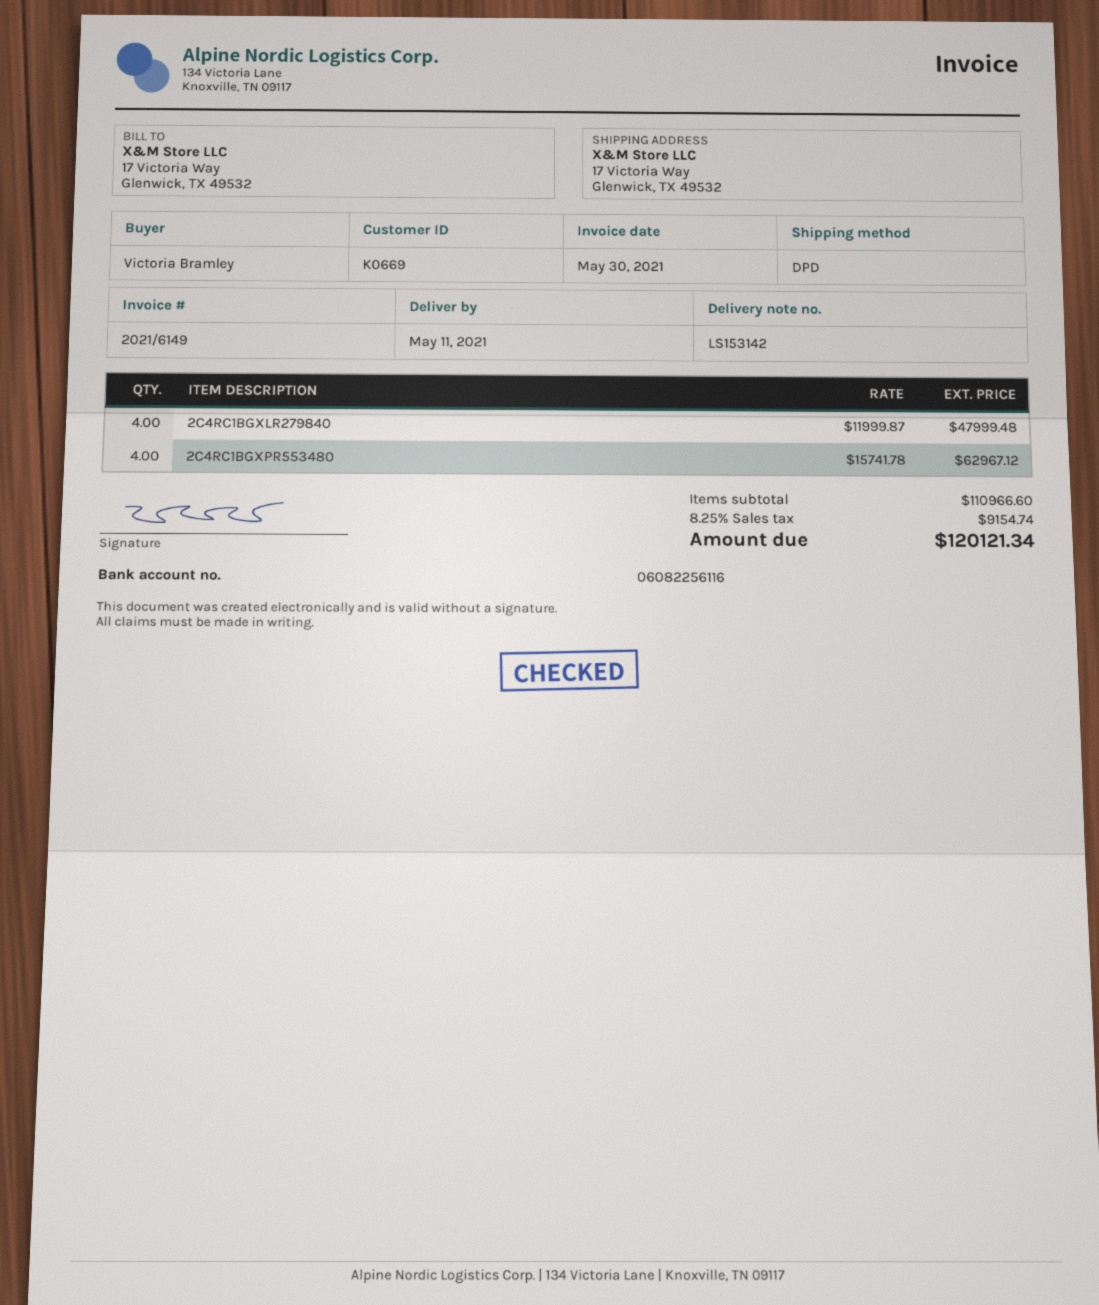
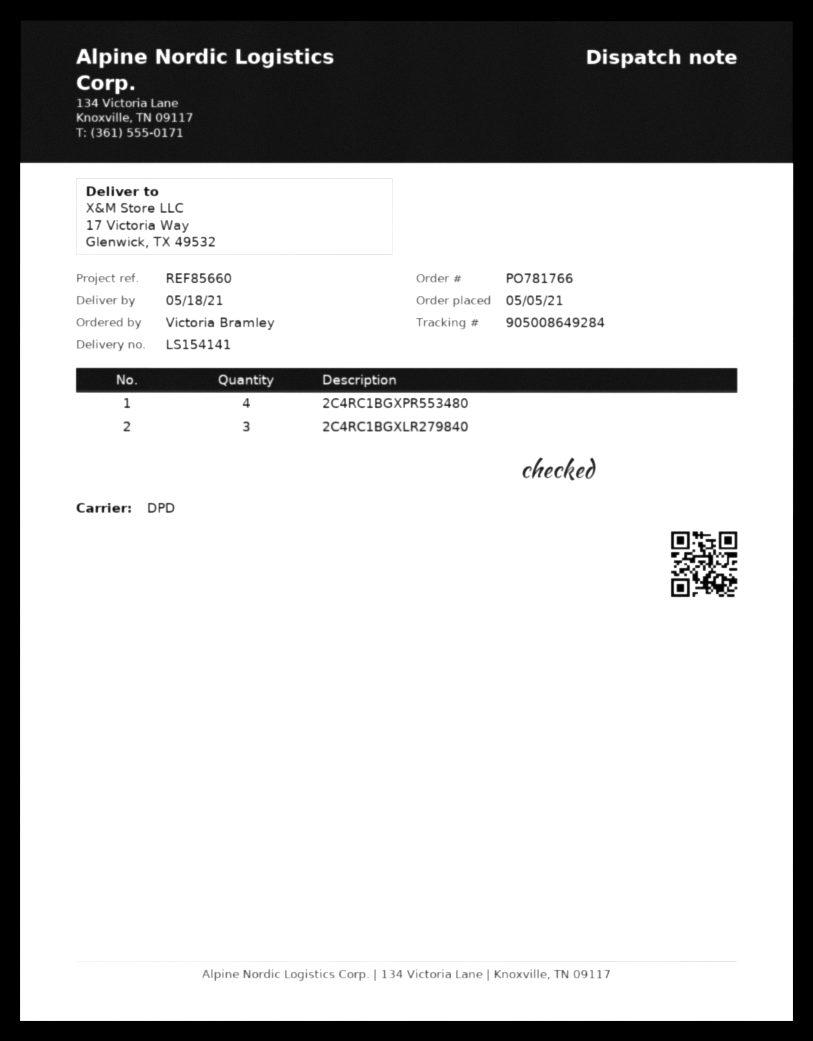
delivery note number: LS153142 -> LS154141
delivery date: 2021-05-11 -> 2021-05-18
2C4RC1BGXLR279840: 4 -> 3

